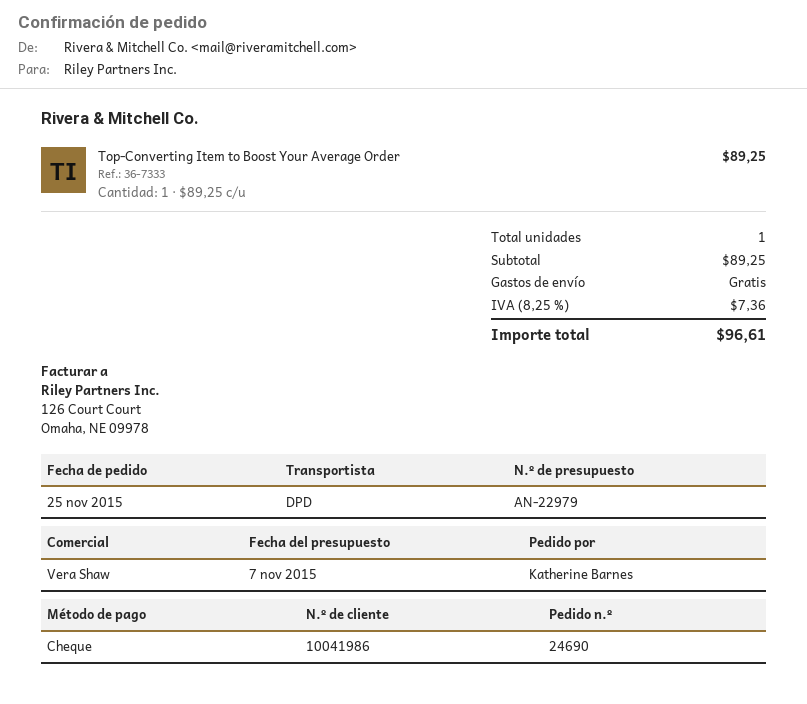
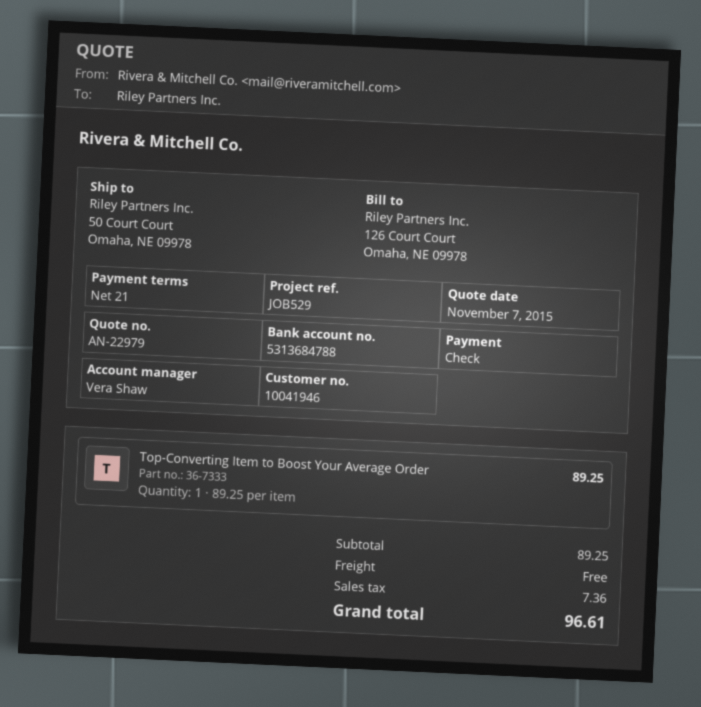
customer number: 10041986 -> 10041946

